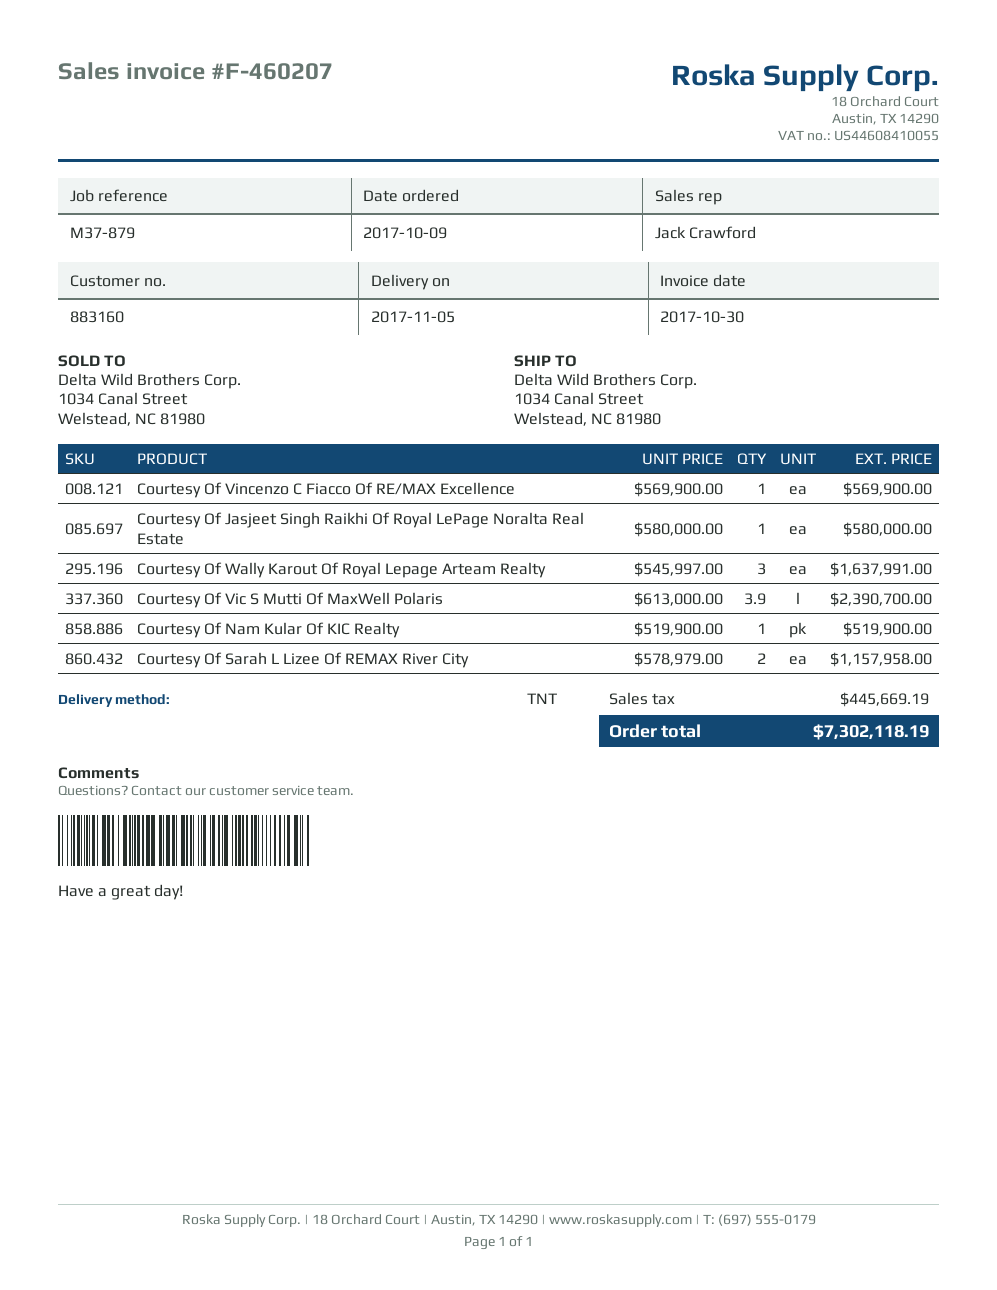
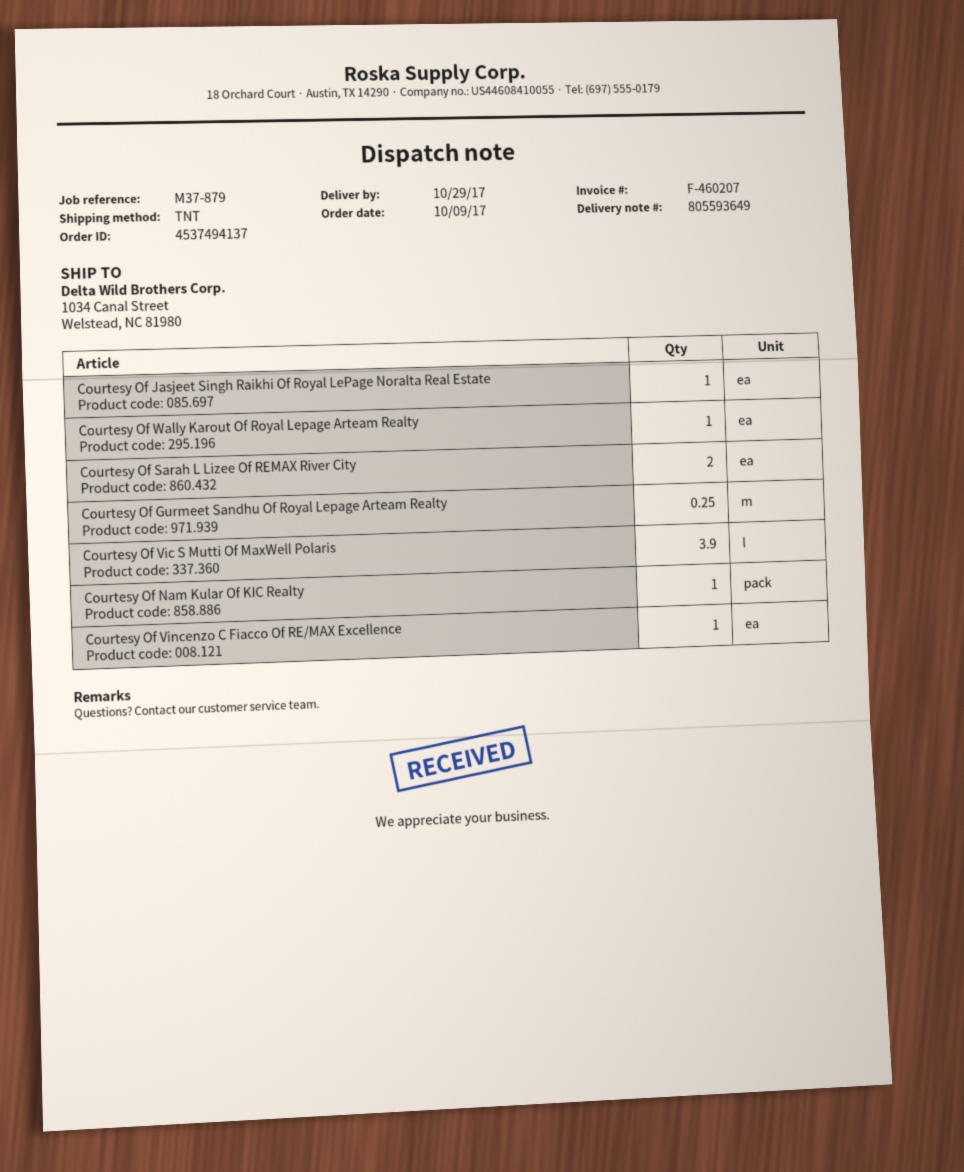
delivery date: 2017-11-05 -> 2017-10-29
Courtesy Of Wally Karout Of Royal Lepage Arteam Realty: 3 -> 1
Courtesy Of Gurmeet Sandhu Of Royal Lepage Arteam Realty: none -> 0.25

